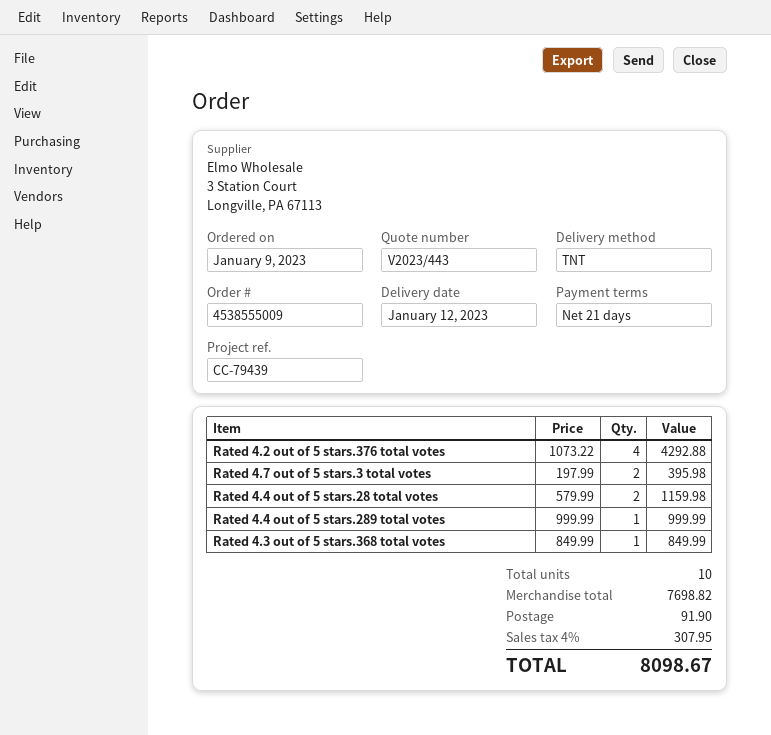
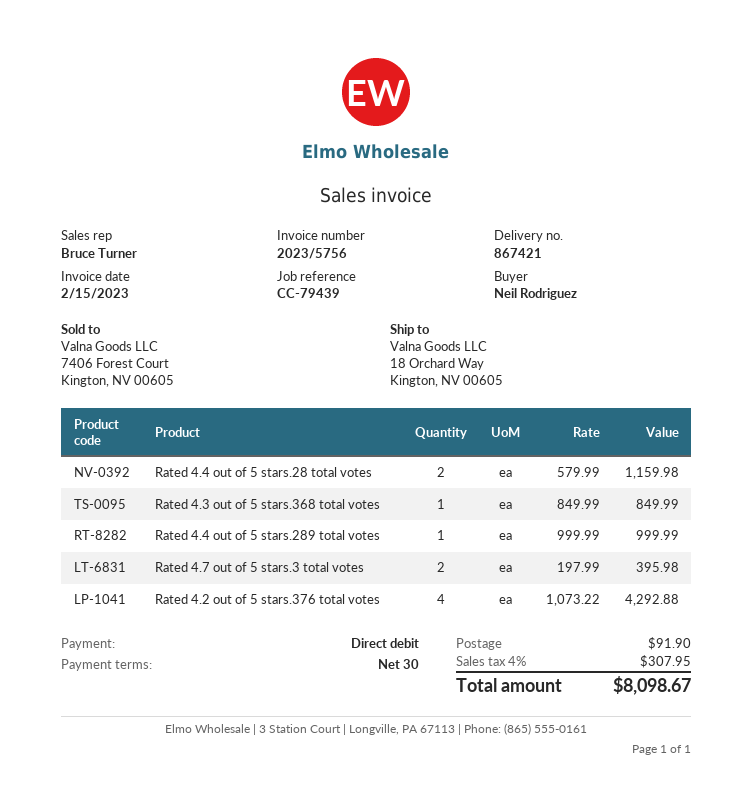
payment terms: 21 days -> 30 days

